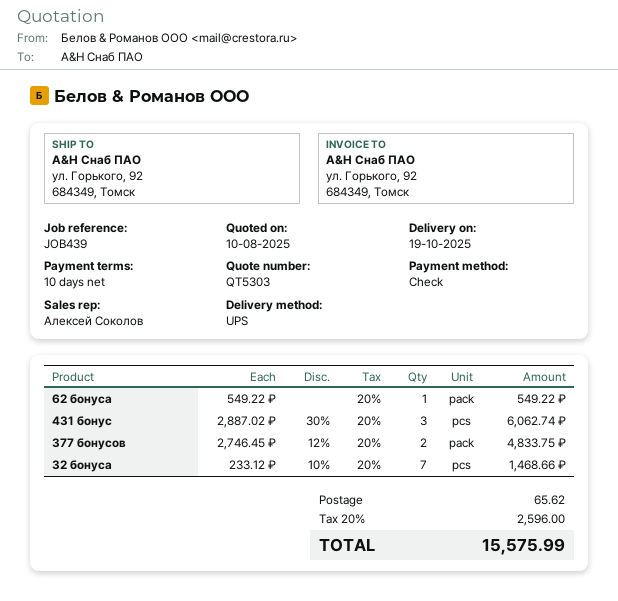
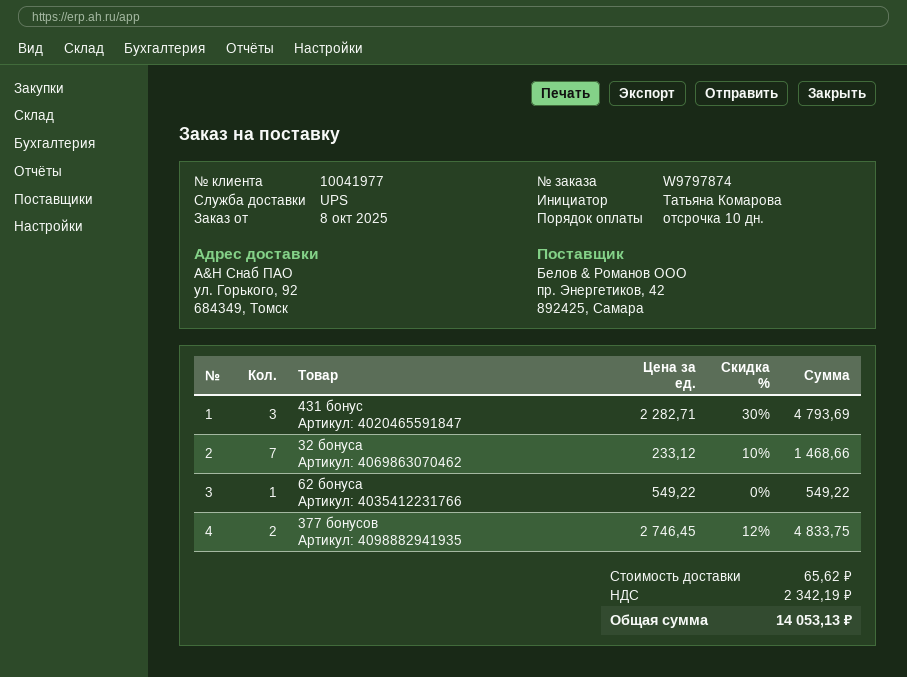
431 бонус: 3 x 2887.02 - 30% = 6062.74 -> 3 x 2282.71 - 30% = 4793.69
tax: 2596.00 -> 2342.19
total: 15575.99 -> 14053.13

